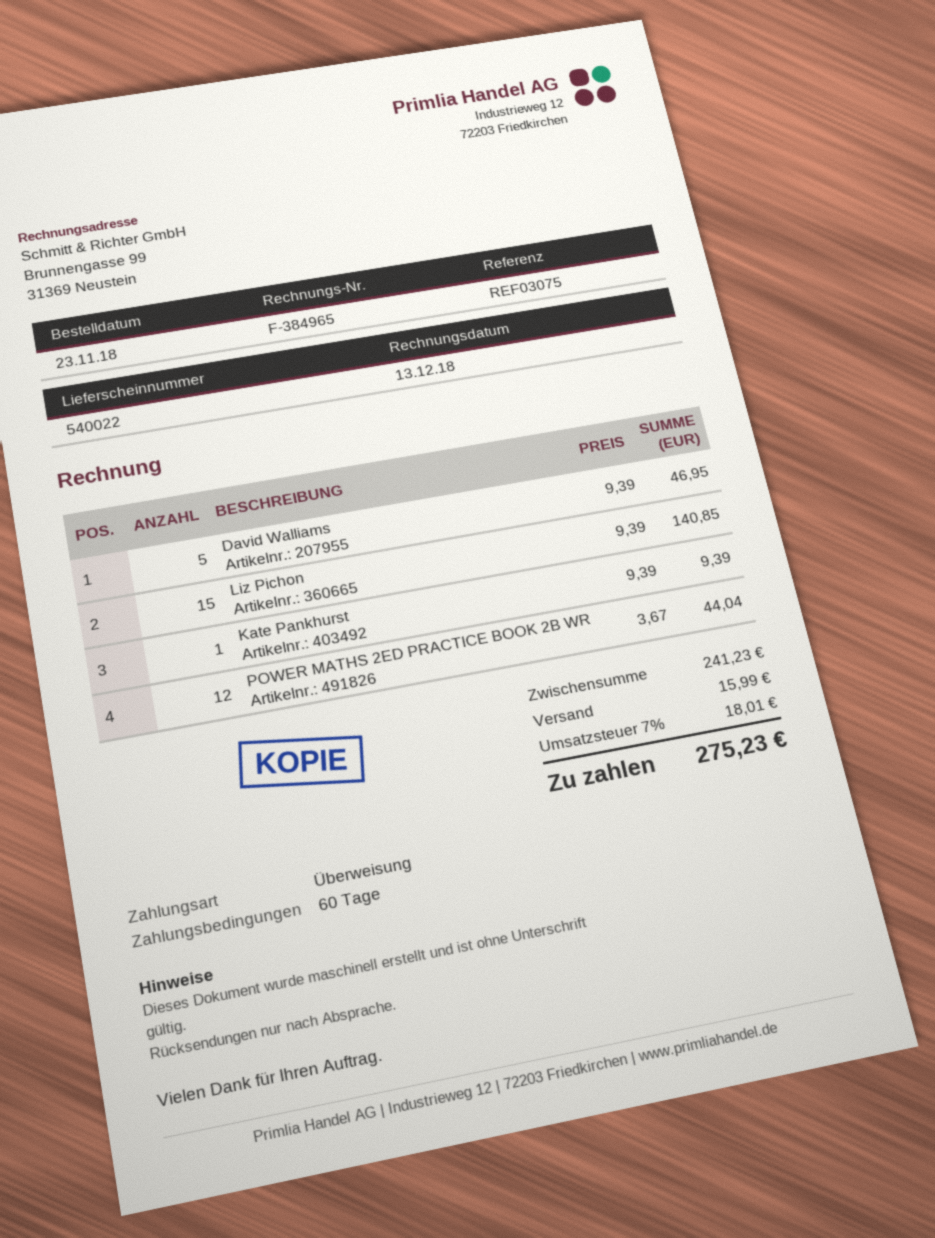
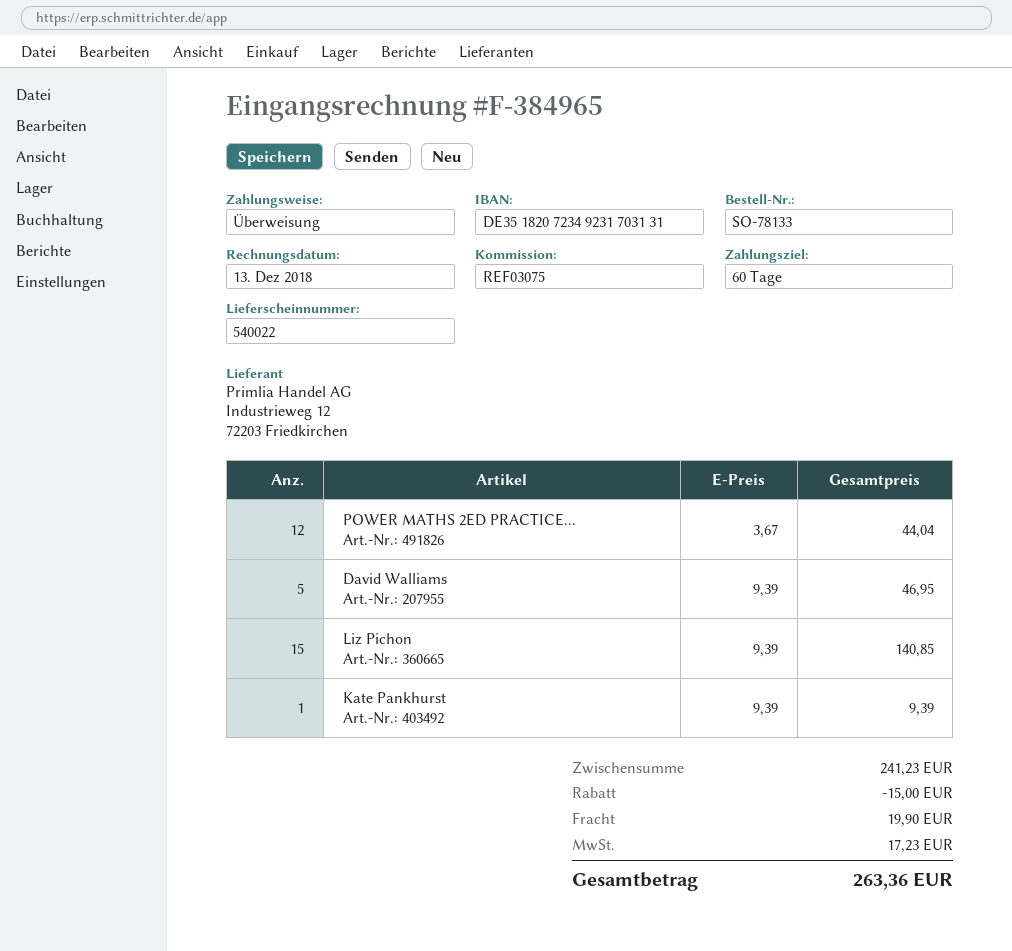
discount: none -> 15.00
shipping: 15.99 -> 19.90
tax: 18.01 -> 17.23
total: 275.23 -> 263.36

